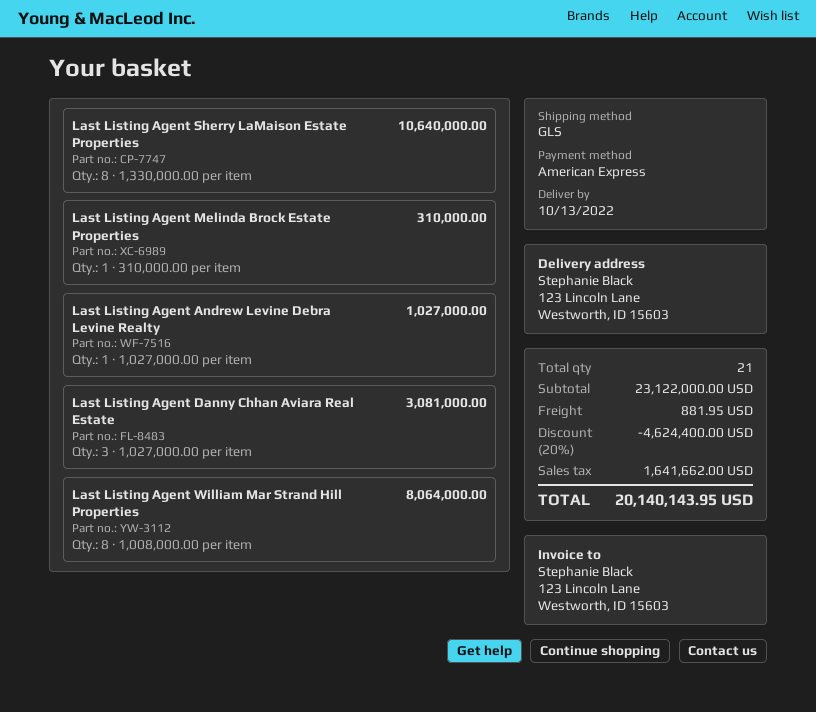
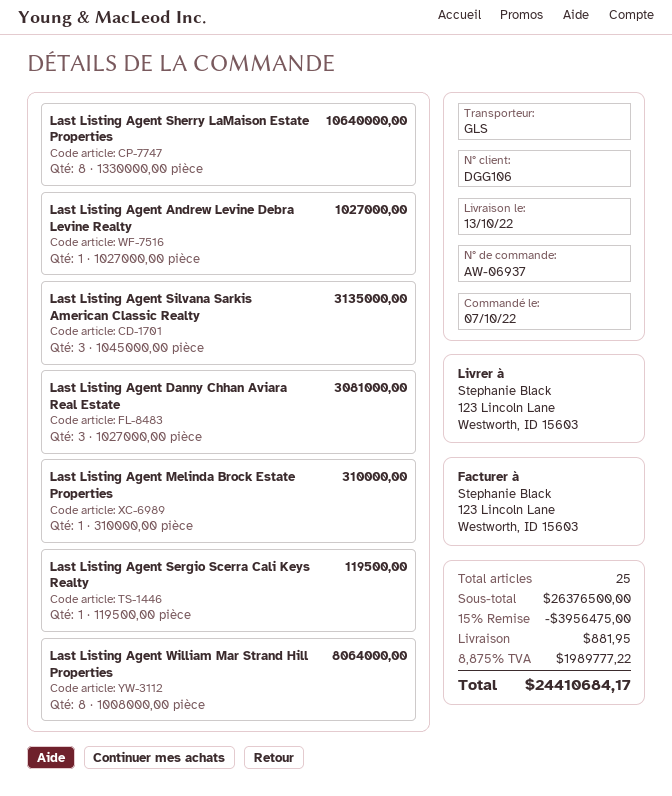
Last Listing Agent Silvana Sarkis American Classic Realty: none -> 3 x 1045000.00 = 3135000.00
Last Listing Agent Sergio Scerra Cali Keys Realty: none -> 1 x 119500.00 = 119500.00
total quantity: 21 -> 25
subtotal: 23122000.00 -> 26376500.00
discount: 20% = 4624400.00 -> 15% = 3956475.00
tax: 1641662.00 -> 1989777.22
total: 20140143.95 -> 24410684.17

